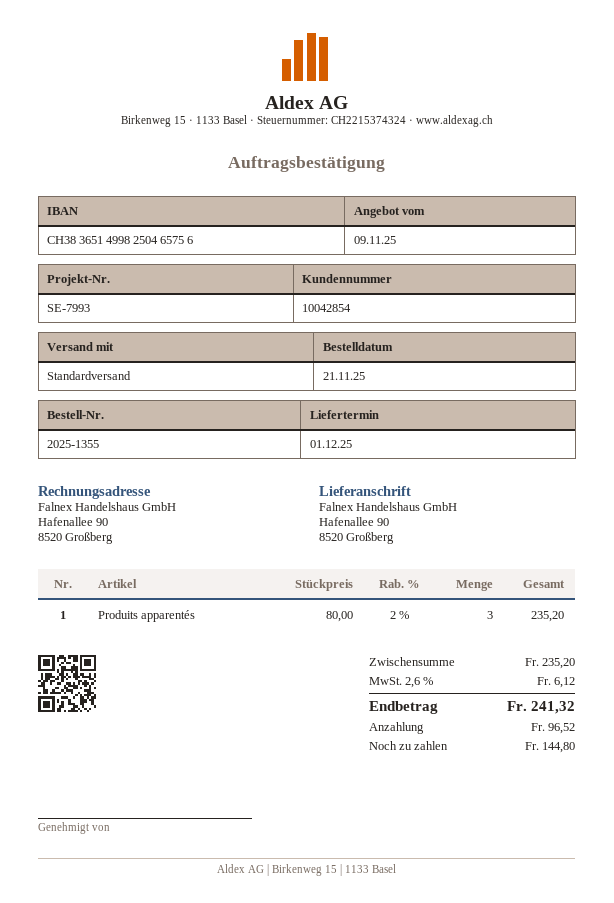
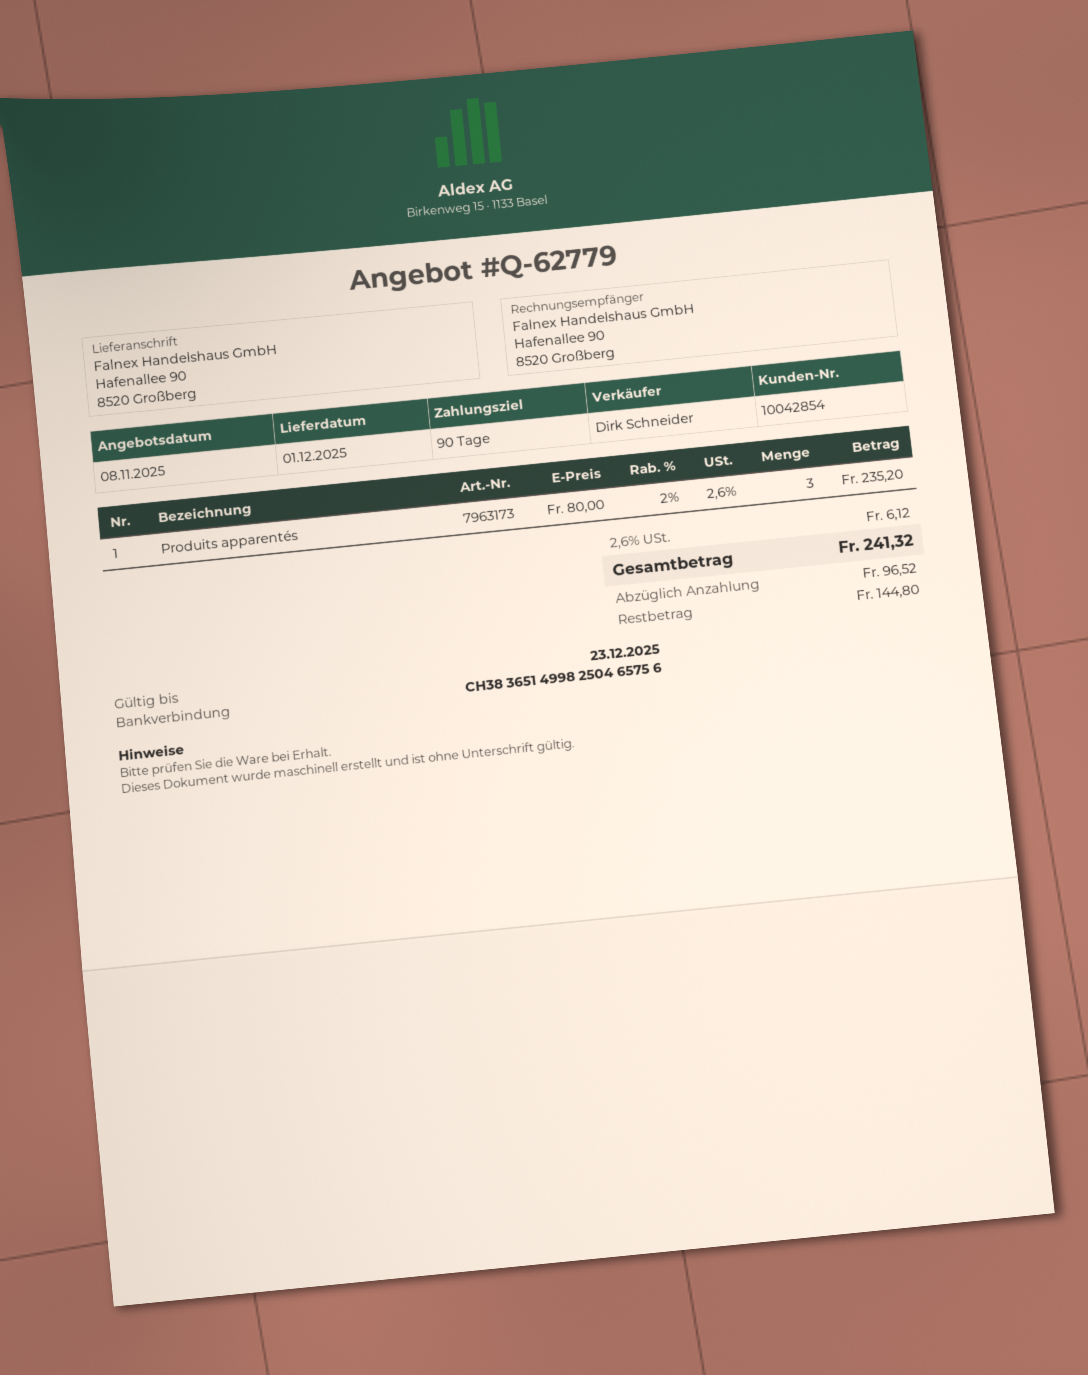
quote date: 2025-11-09 -> 2025-11-08

